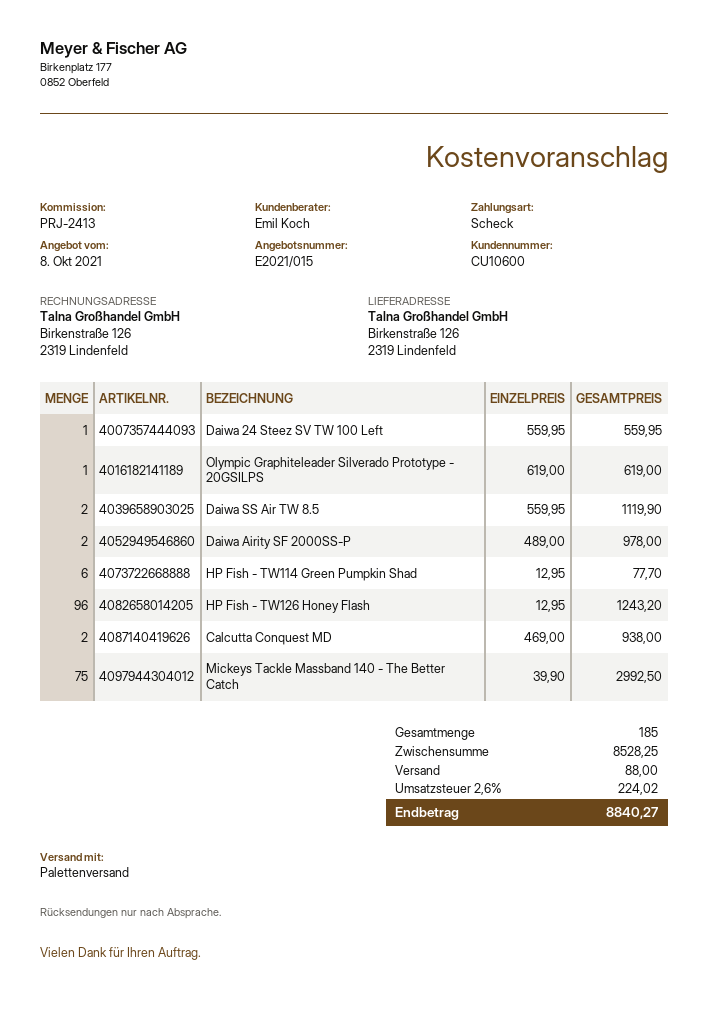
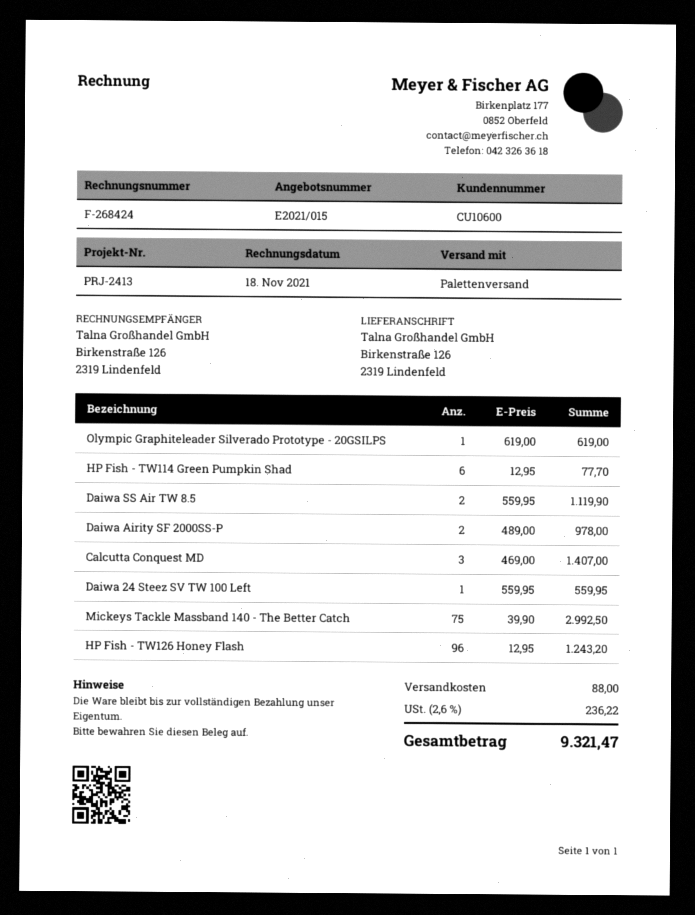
Calcutta Conquest MD: 2 x 469.00 = 938.00 -> 3 x 469.00 = 1407.00
tax: 2.6% = 224.02 -> 2.6% = 236.22
total: 8840.27 -> 9321.47

